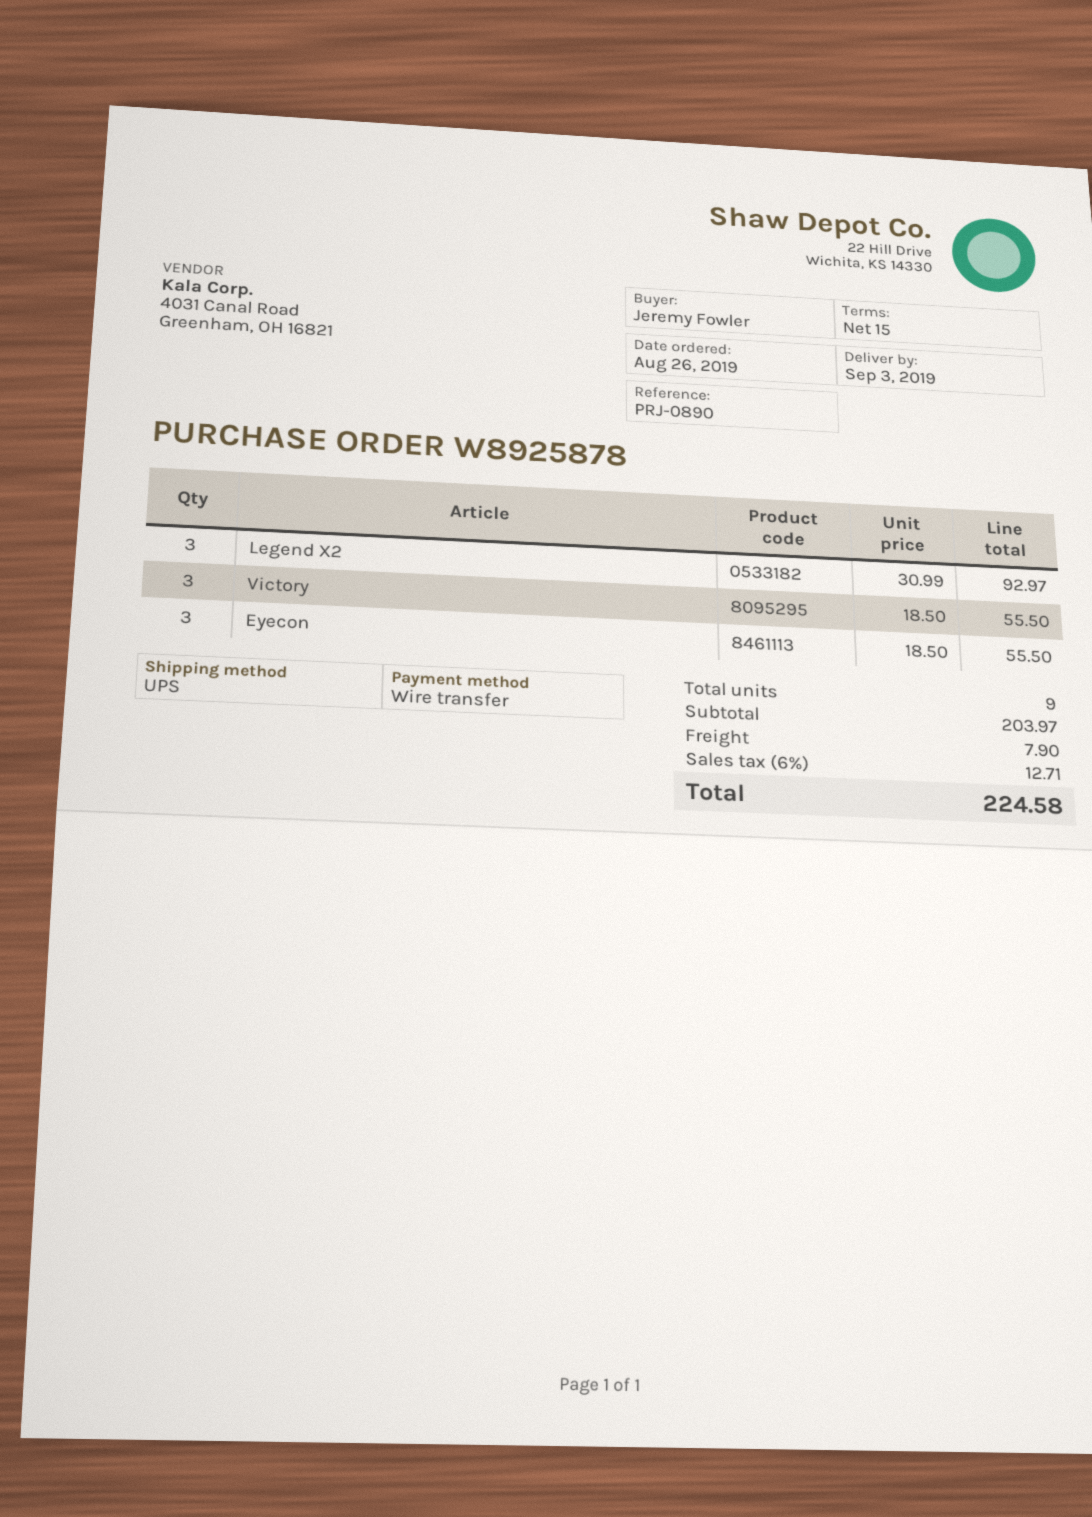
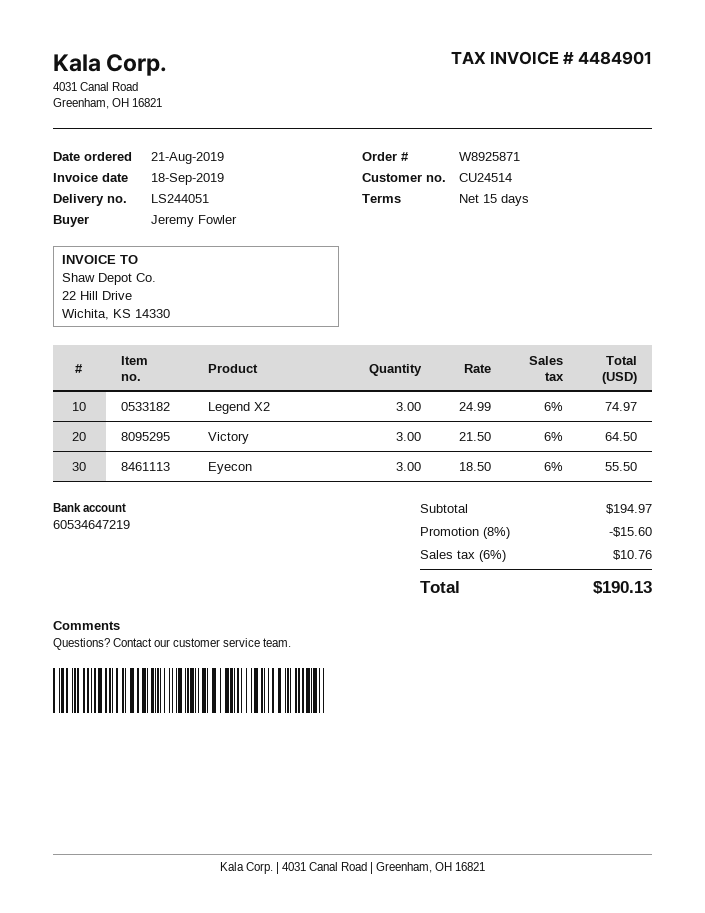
order number: W8925878 -> W8925871
order date: 2019-08-26 -> 2019-08-21
Legend X2: 3 x 30.99 = 92.97 -> 3 x 24.99 = 74.97
Victory: 3 x 18.50 = 55.50 -> 3 x 21.50 = 64.50
subtotal: 203.97 -> 194.97
discount: none -> 8% = 15.60
shipping: 7.90 -> none
tax: 6% = 12.71 -> 6% = 10.76
total: 224.58 -> 190.13

